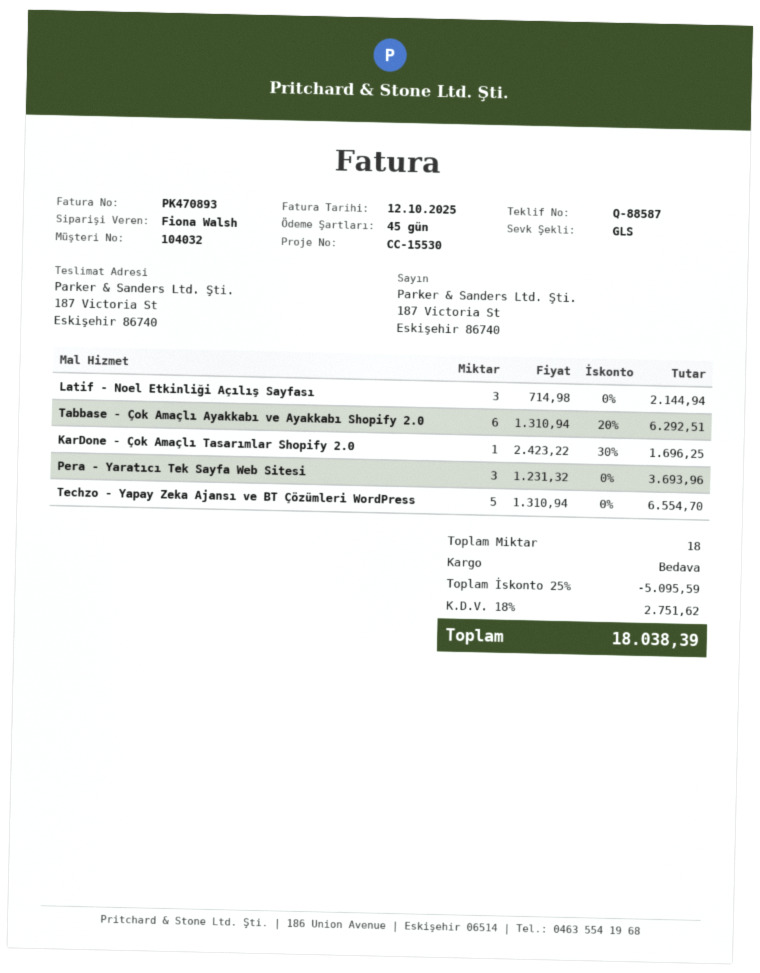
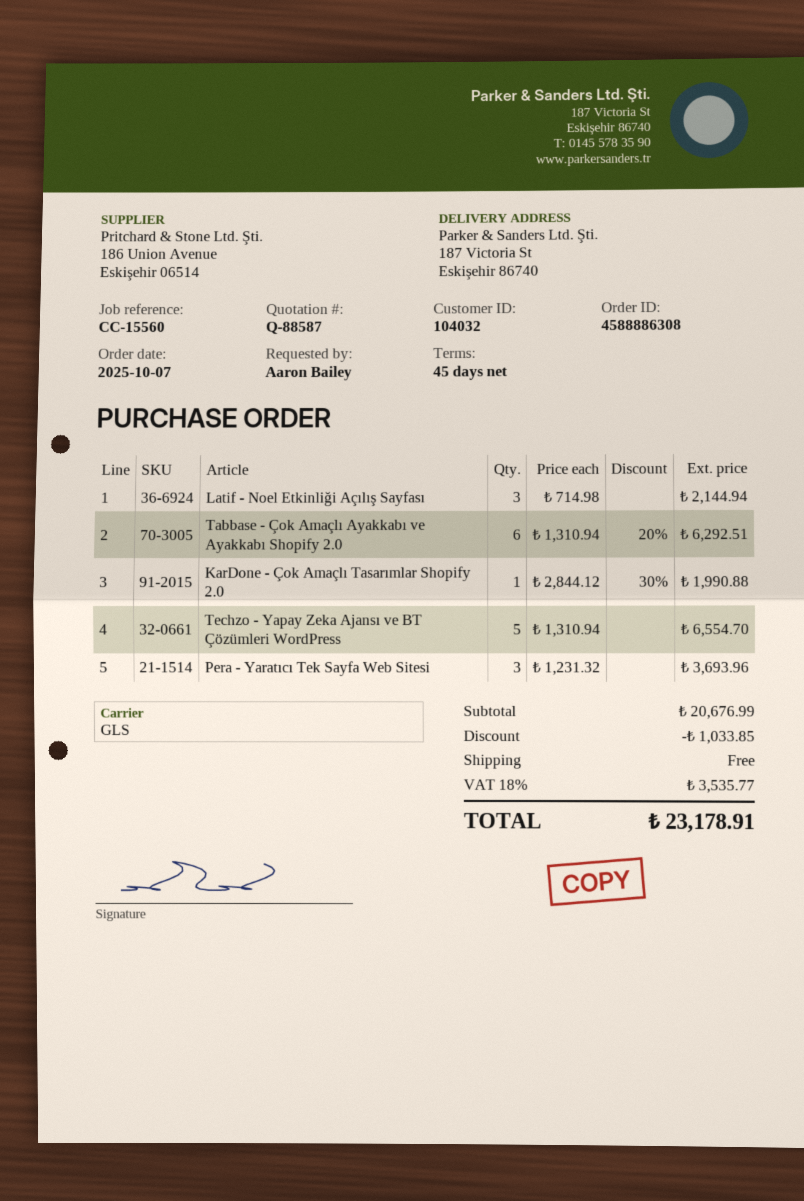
reference: CC-15530 -> CC-15560
ordered by: Fiona Walsh -> Aaron Bailey
KarDone - Çok Amaçlı Tasarımlar Shopify 2.0: 1 x 2423.22 - 30% = 1696.25 -> 1 x 2844.12 - 30% = 1990.88
discount: 5095.59 -> 1033.85
tax: 18% = 2751.62 -> 18% = 3535.77
total: 18038.39 -> 23178.91

